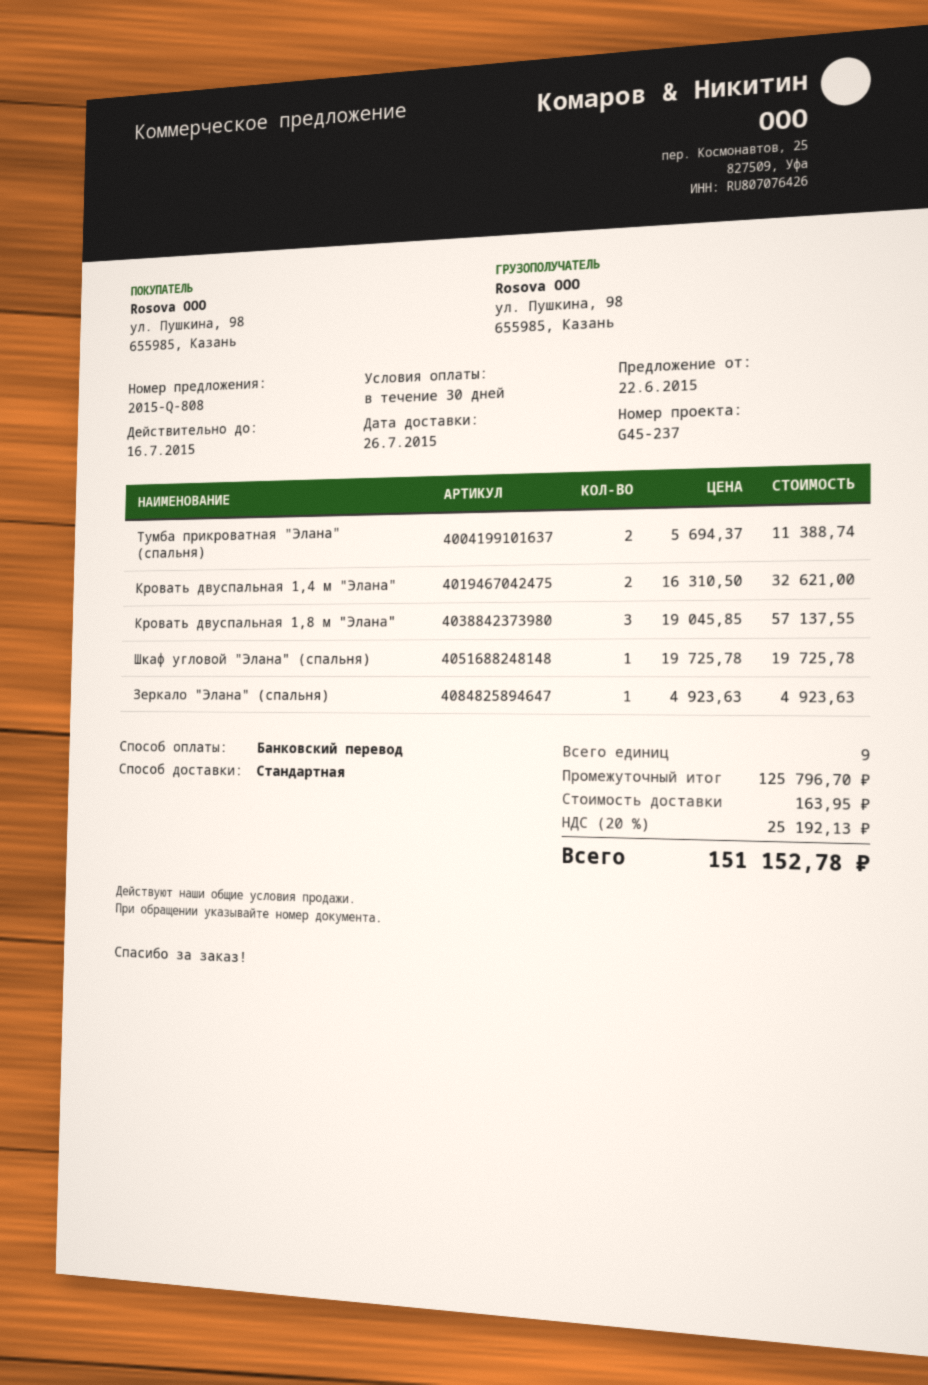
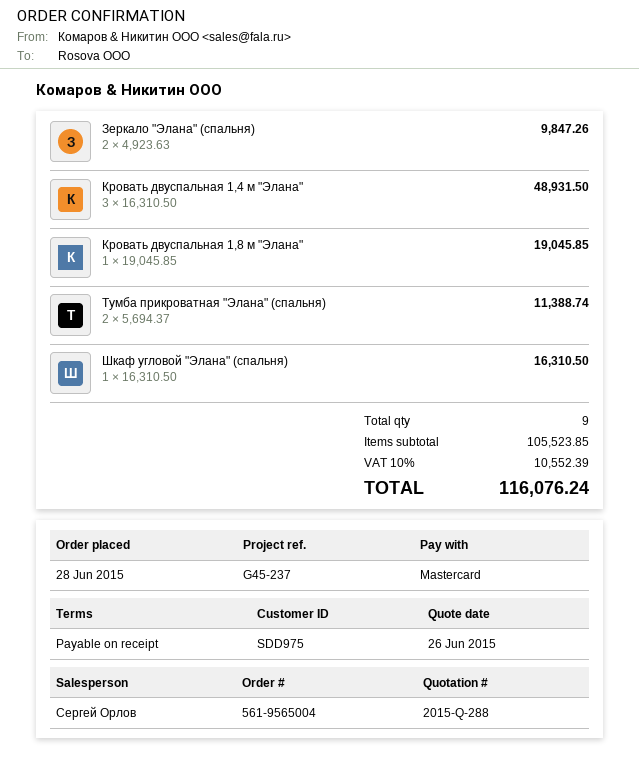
quote number: 2015-Q-808 -> 2015-Q-288
quote date: 2015-06-22 -> 2015-06-26
payment terms: 30 days -> on receipt
payment method: bank transfer -> Mastercard
Кровать двуспальная 1,4 м "Элана": 2 x 16310.50 = 32621.00 -> 3 x 16310.50 = 48931.50
Кровать двуспальная 1,8 м "Элана": 3 x 19045.85 = 57137.55 -> 1 x 19045.85 = 19045.85
Шкаф угловой "Элана" (спальня): 1 x 19725.78 = 19725.78 -> 1 x 16310.50 = 16310.50
Зеркало "Элана" (спальня): 1 x 4923.63 = 4923.63 -> 2 x 4923.63 = 9847.26
subtotal: 125796.70 -> 105523.85
shipping: 163.95 -> none
tax: 20% = 25192.13 -> 10% = 10552.39
total: 151152.78 -> 116076.24

